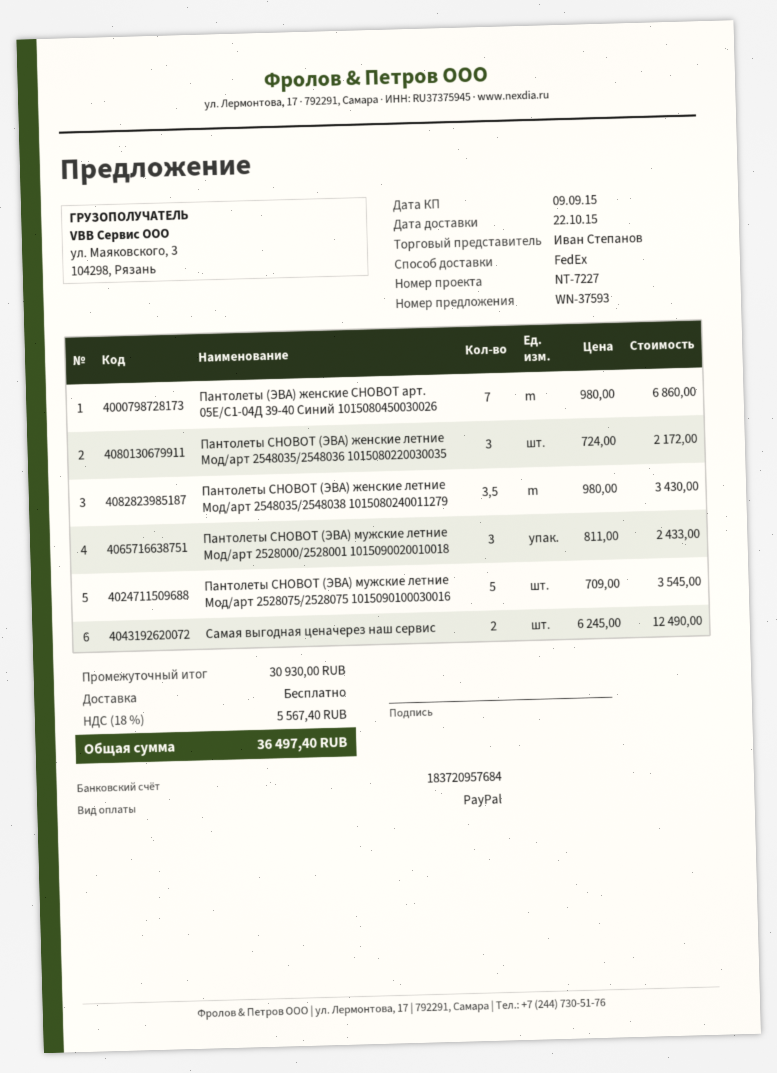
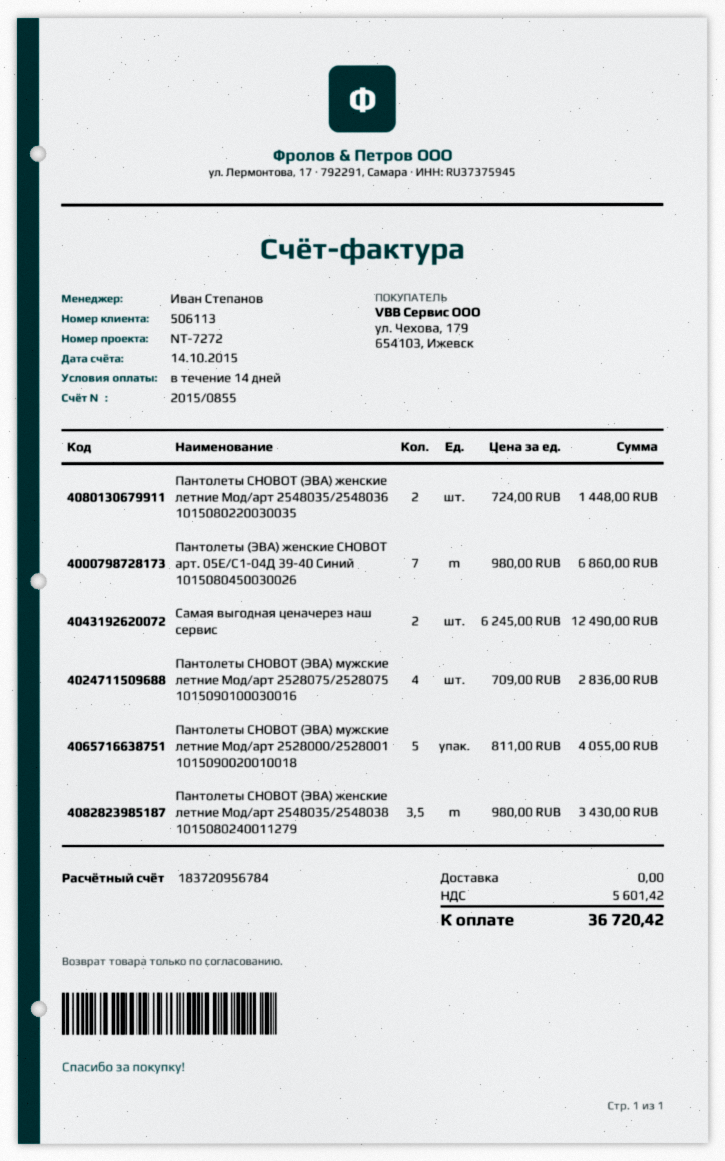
reference: NT-7227 -> NT-7272
bank account: 183720957684 -> 183720956784
Пантолеты CHOBOT (ЭВА) женские летние Мод/арт 2548035/2548036 1015080220030035: 3 x 724.00 = 2172.00 -> 2 x 724.00 = 1448.00
Пантолеты CHOBOT (ЭВА) мужские летние Мод/арт 2528000/2528001 1015090020010018: 3 x 811.00 = 2433.00 -> 5 x 811.00 = 4055.00
Пантолеты CHOBOT (ЭВА) мужские летние Мод/арт 2528075/2528075 1015090100030016: 5 x 709.00 = 3545.00 -> 4 x 709.00 = 2836.00
tax: 5567.40 -> 5601.42
total: 36497.40 -> 36720.42

